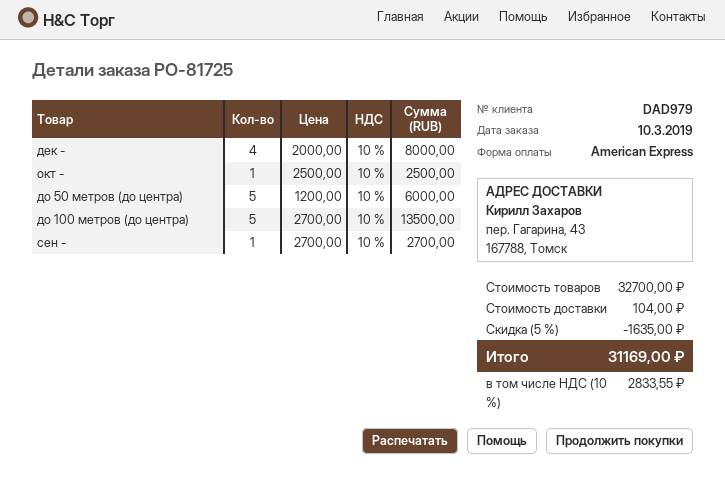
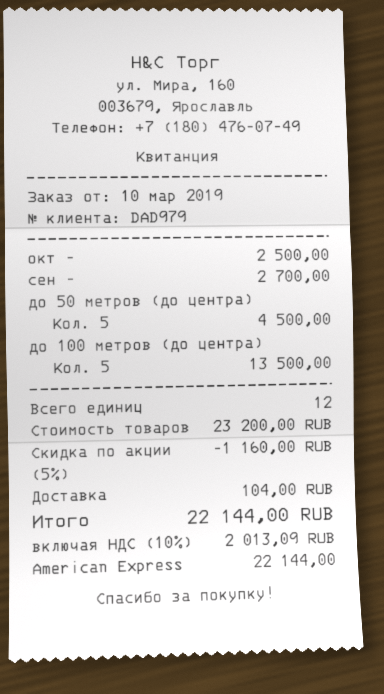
дек -: 4 for 8000.00 -> none
до 50 метров (до центра): 5 for 6000.00 -> 5 for 4500.00
subtotal: 32700.00 -> 23200.00
discount: 5% = 1635.00 -> 5% = 1160.00
tax: 10% = 2833.55 -> 10% = 2013.09
total: 31169.00 -> 22144.00

